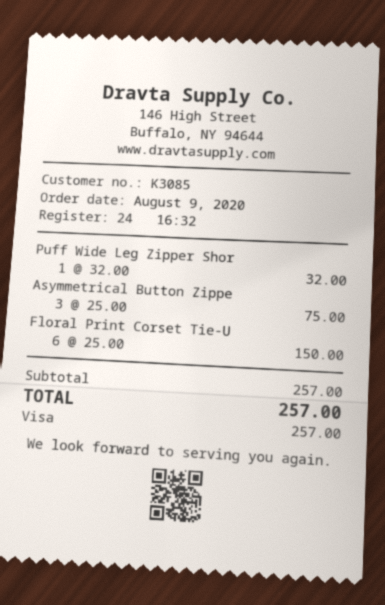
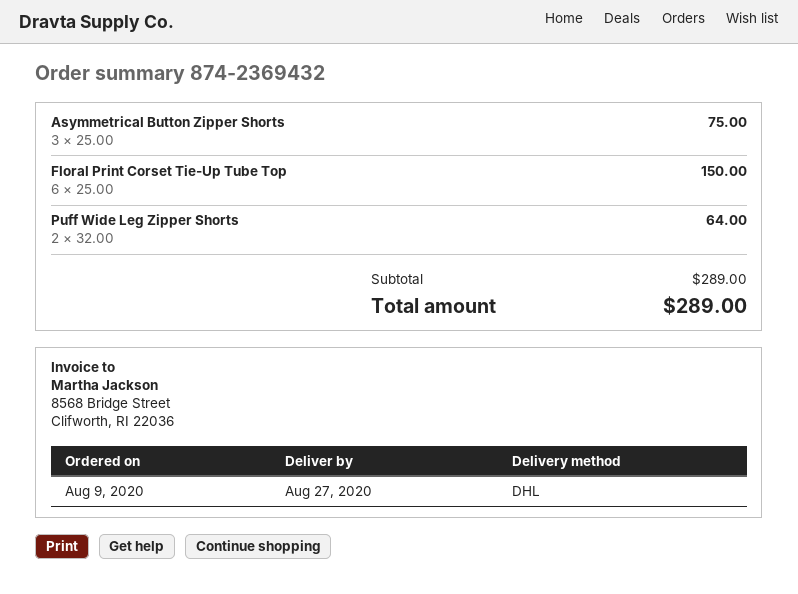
Puff Wide Leg Zipper Shor: 1 x 32.00 = 32.00 -> 2 x 32.00 = 64.00
subtotal: 257.00 -> 289.00
total: 257.00 -> 289.00

